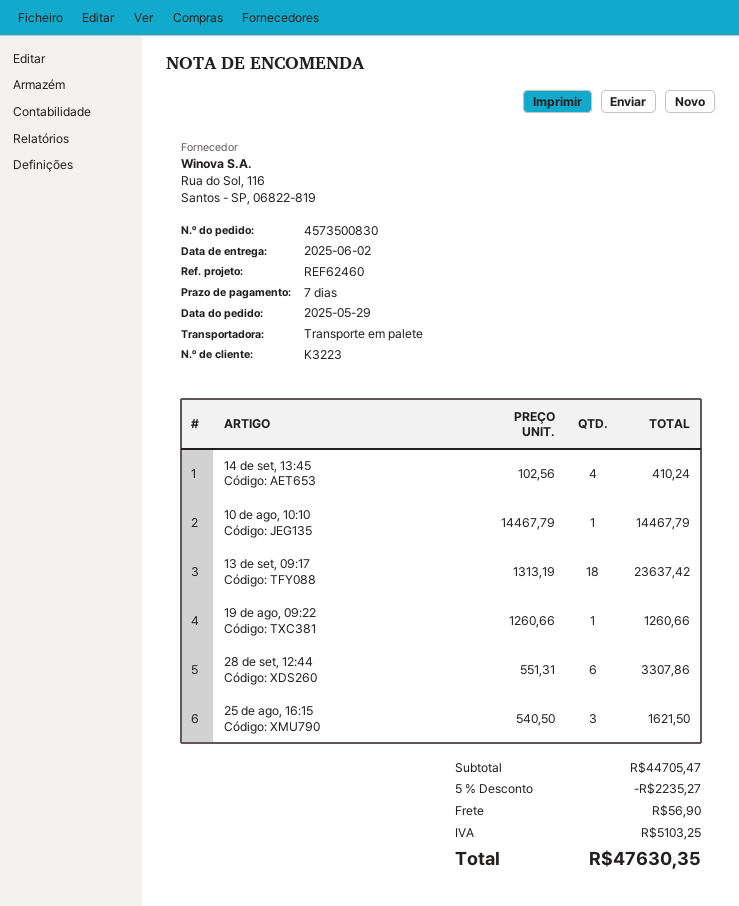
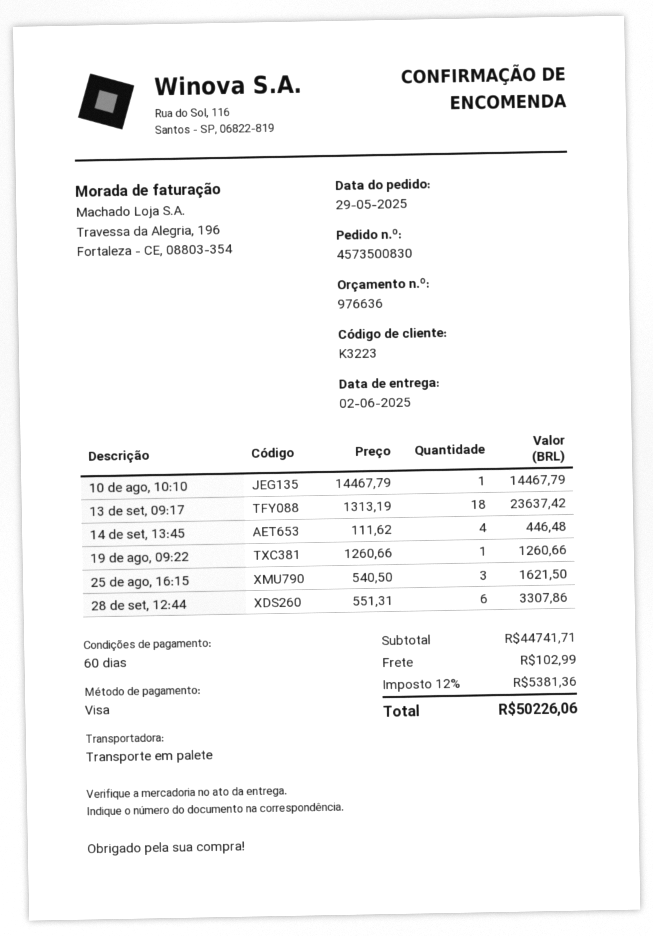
payment terms: 7 days -> 60 days
14 de set, 13:45: 4 x 102.56 = 410.24 -> 4 x 111.62 = 446.48
subtotal: 44705.47 -> 44741.71
discount: 5% = 2235.27 -> none
shipping: 56.90 -> 102.99
tax: 5103.25 -> 5381.36
total: 47630.35 -> 50226.06

